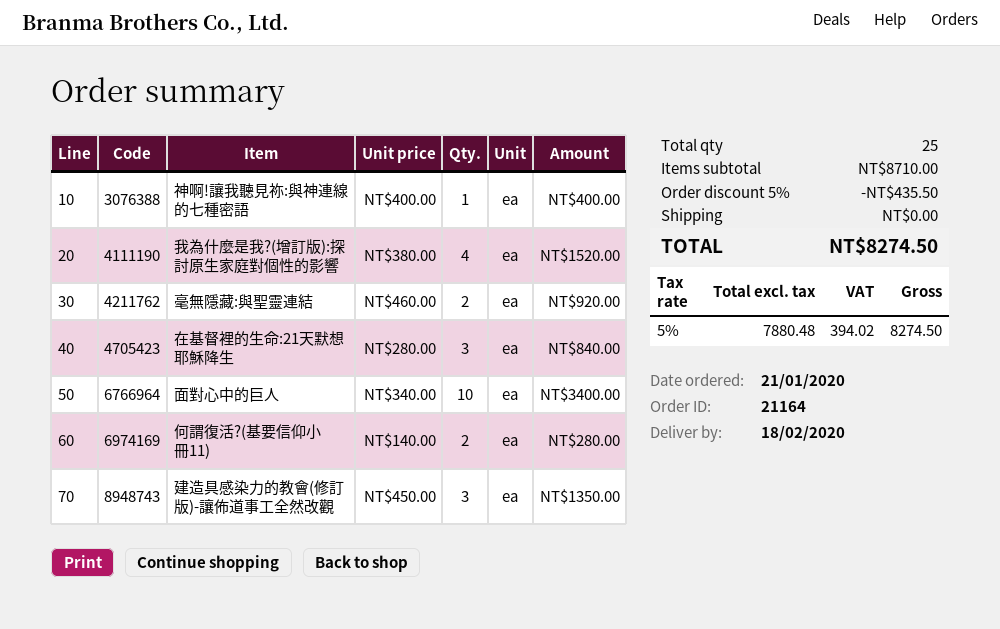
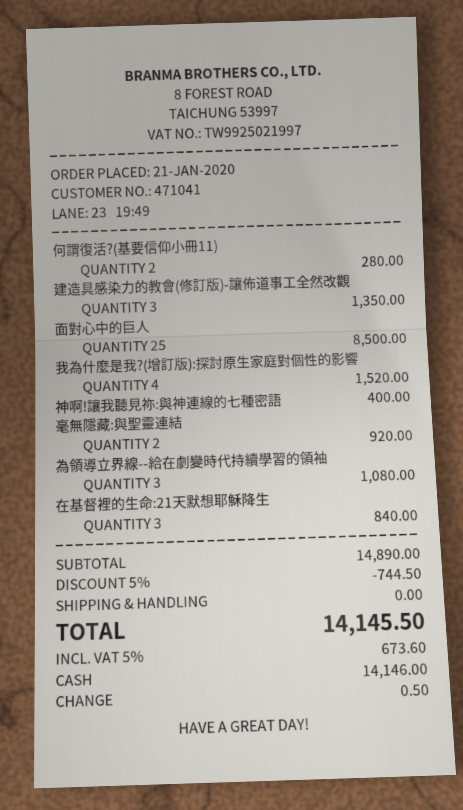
面對心中的巨人: 10 for 3400.00 -> 25 for 8500.00
為領導立界線--給在劇變時代持續學習的領袖: none -> 3 for 1080.00
subtotal: 8710.00 -> 14890.00
discount: 5% = 435.50 -> 5% = 744.50
tax: 5% = 394.02 -> 5% = 673.60
total: 8274.50 -> 14145.50

